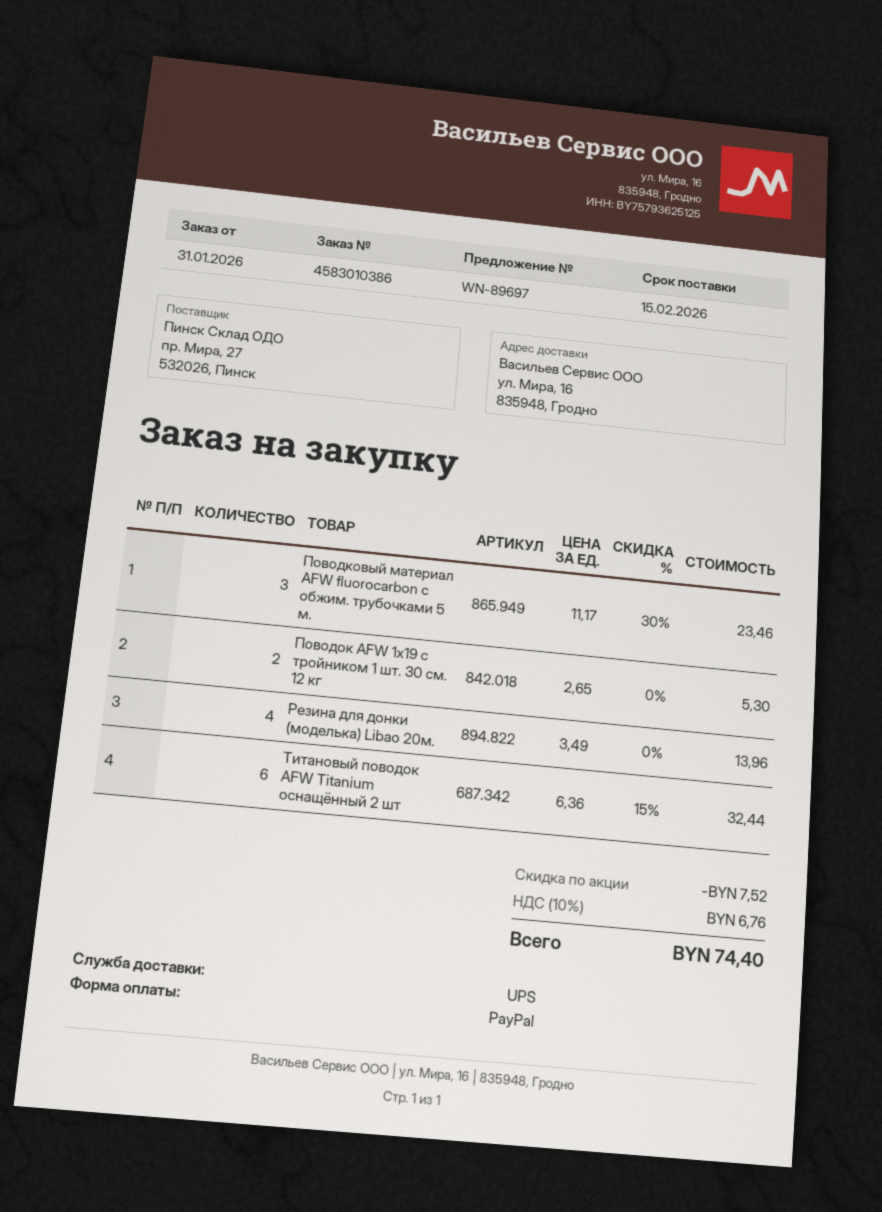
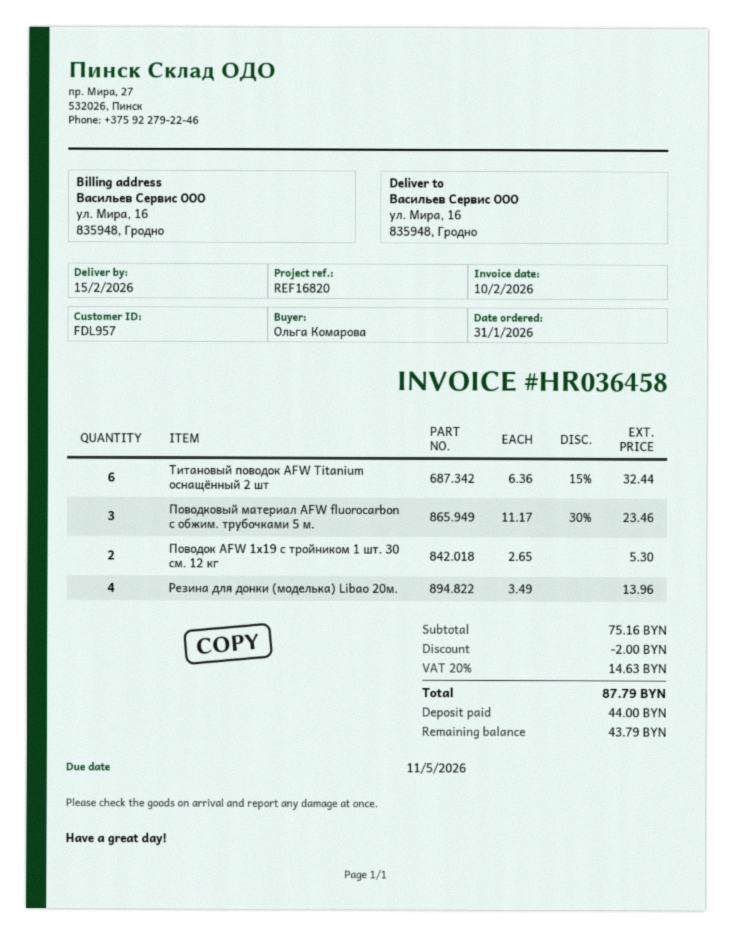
discount: 7.52 -> 2.00
tax: 10% = 6.76 -> 20% = 14.63
total: 74.40 -> 87.79

